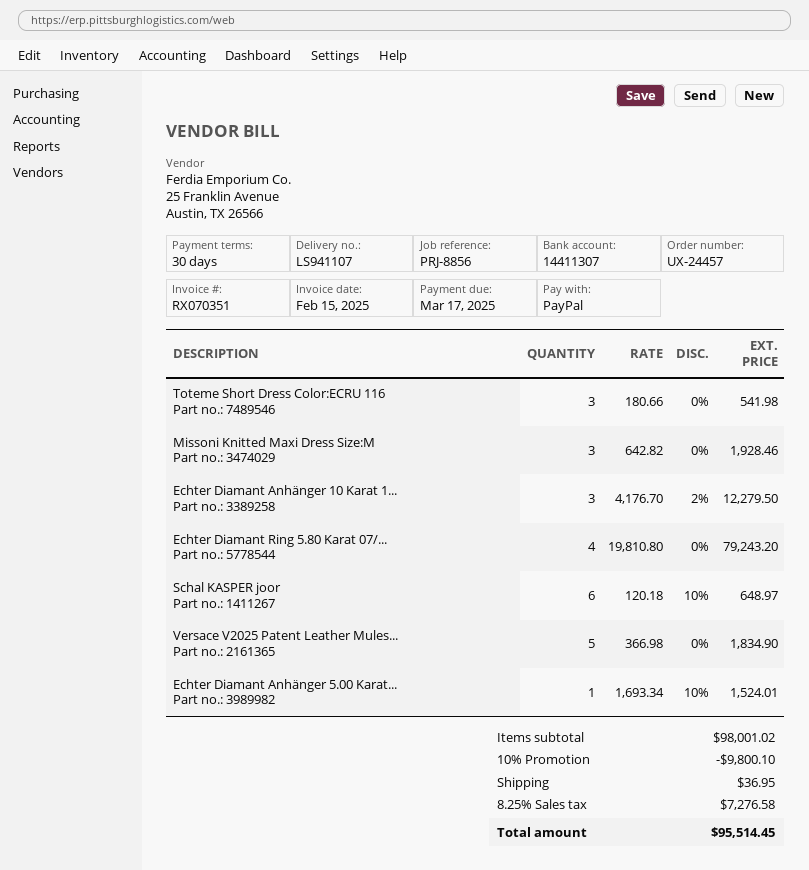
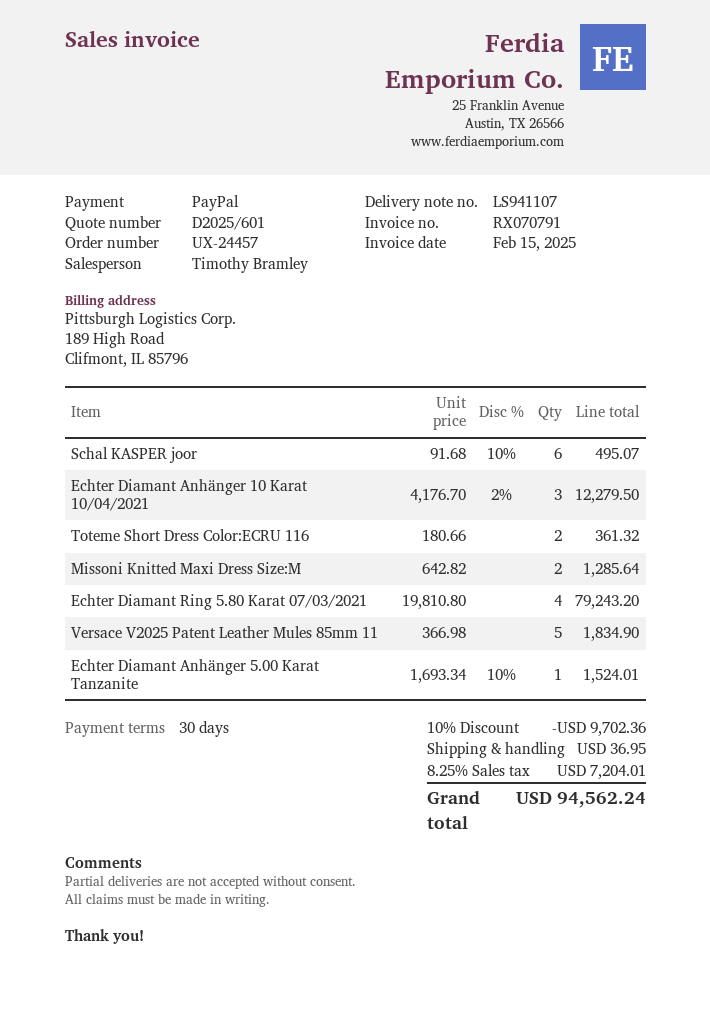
invoice number: RX070351 -> RX070791
Toteme Short Dress Color:ECRU 116: 3 x 180.66 = 541.98 -> 2 x 180.66 = 361.32
Missoni Knitted Maxi Dress Size:M: 3 x 642.82 = 1928.46 -> 2 x 642.82 = 1285.64
Schal KASPER joor: 6 x 120.18 - 10% = 648.97 -> 6 x 91.68 - 10% = 495.07
discount: 10% = 9800.10 -> 10% = 9702.36
tax: 8.25% = 7276.58 -> 8.25% = 7204.01
total: 95514.45 -> 94562.24

